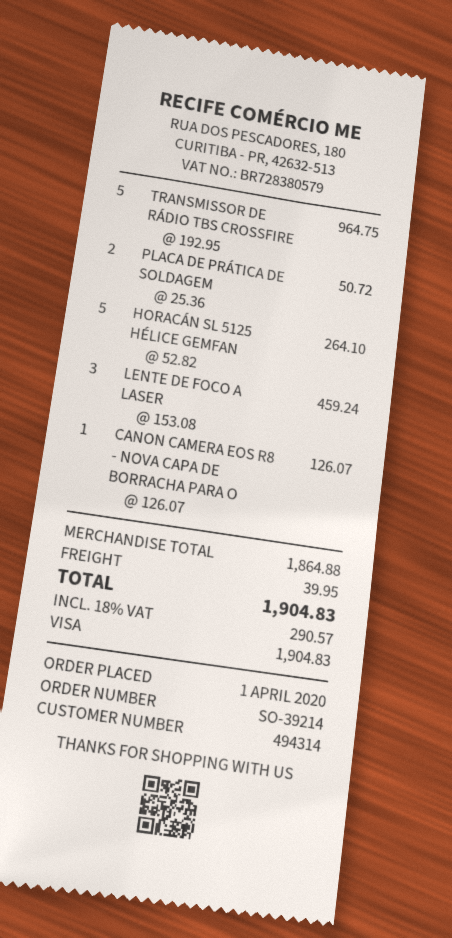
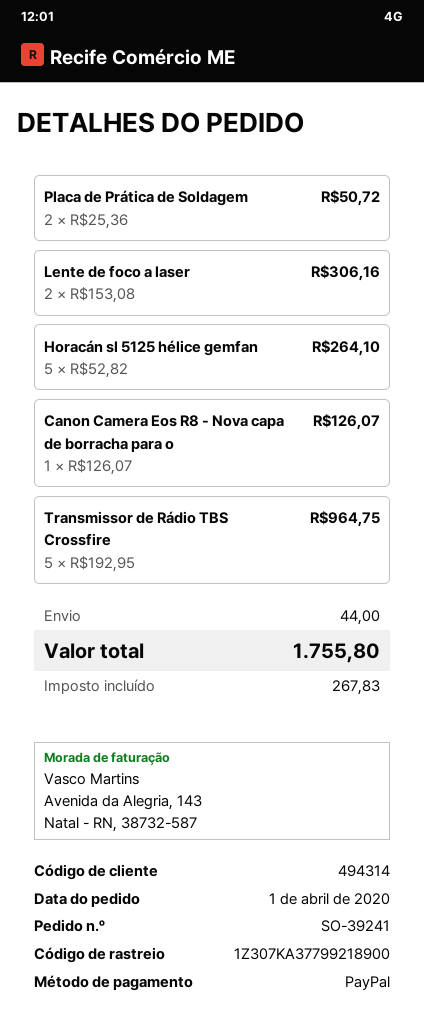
order number: SO-39214 -> SO-39241
payment method: Visa -> PayPal
LENTE DE FOCO A LASER: 3 x 153.08 = 459.24 -> 2 x 153.08 = 306.16
shipping: 39.95 -> 44.00
tax: 290.57 -> 267.83
total: 1904.83 -> 1755.80

